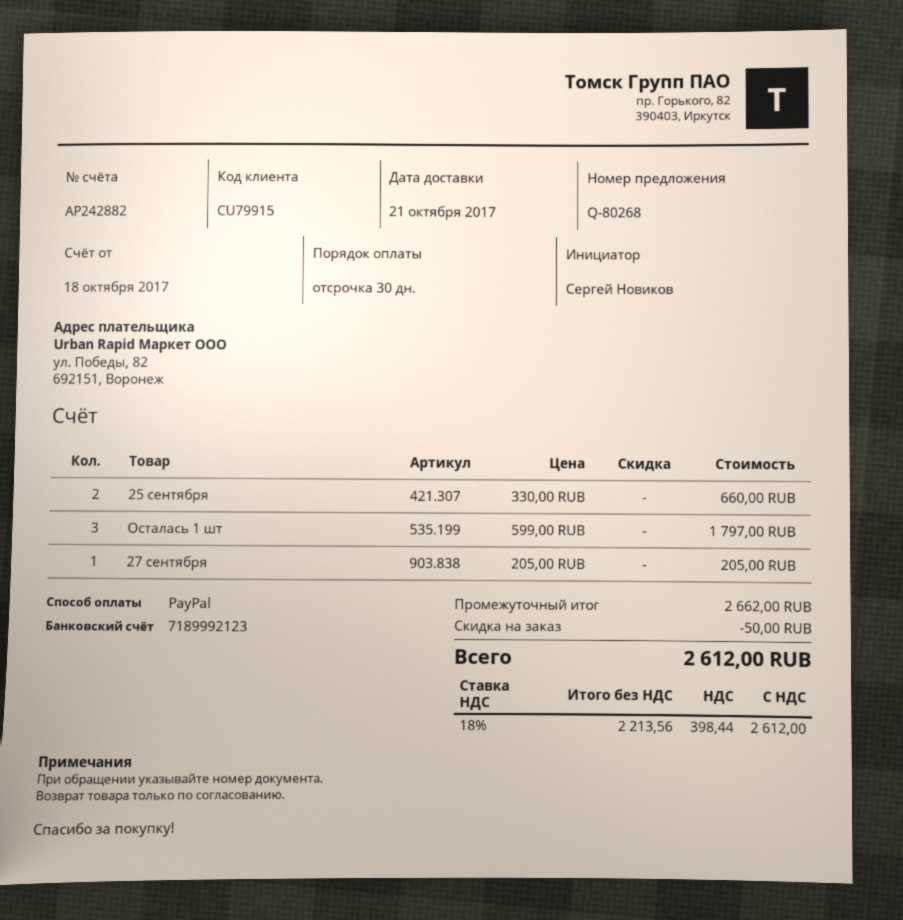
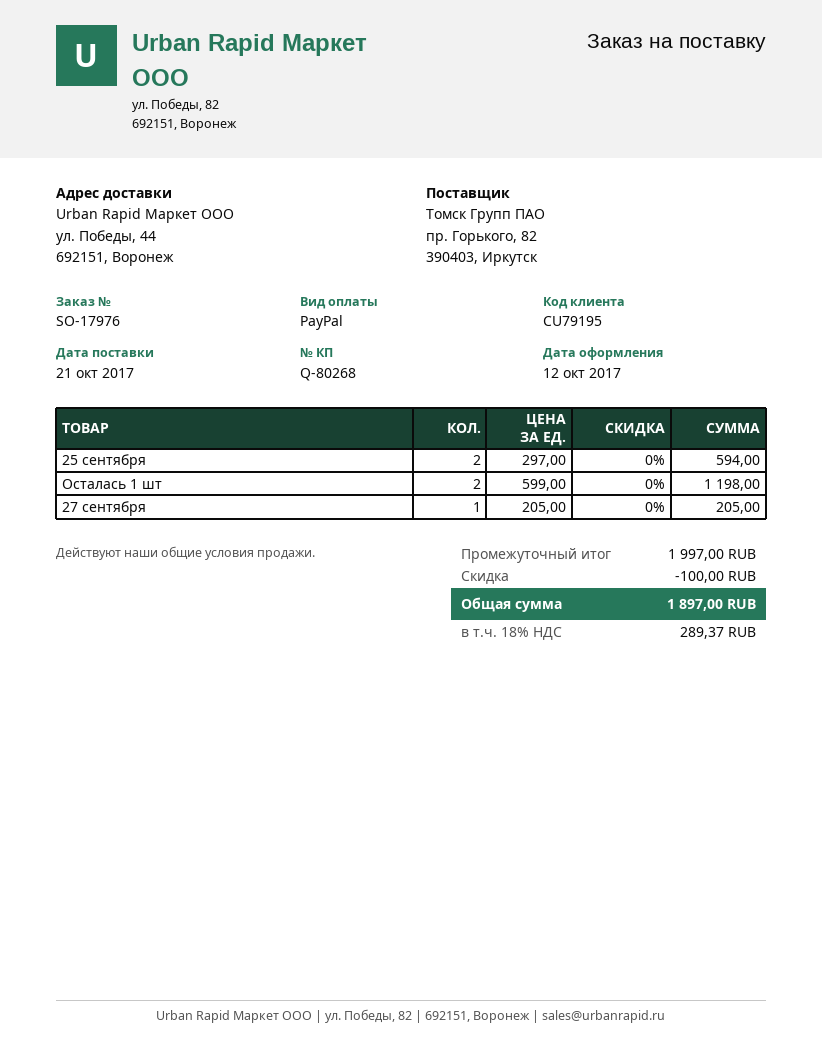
customer number: CU79915 -> CU79195
25 сентября: 2 x 330.00 = 660.00 -> 2 x 297.00 = 594.00
Осталась 1 шт: 3 x 599.00 = 1797.00 -> 2 x 599.00 = 1198.00
subtotal: 2662.00 -> 1997.00
discount: 50.00 -> 100.00
tax: 18% = 398.44 -> 18% = 289.37
total: 2612.00 -> 1897.00

